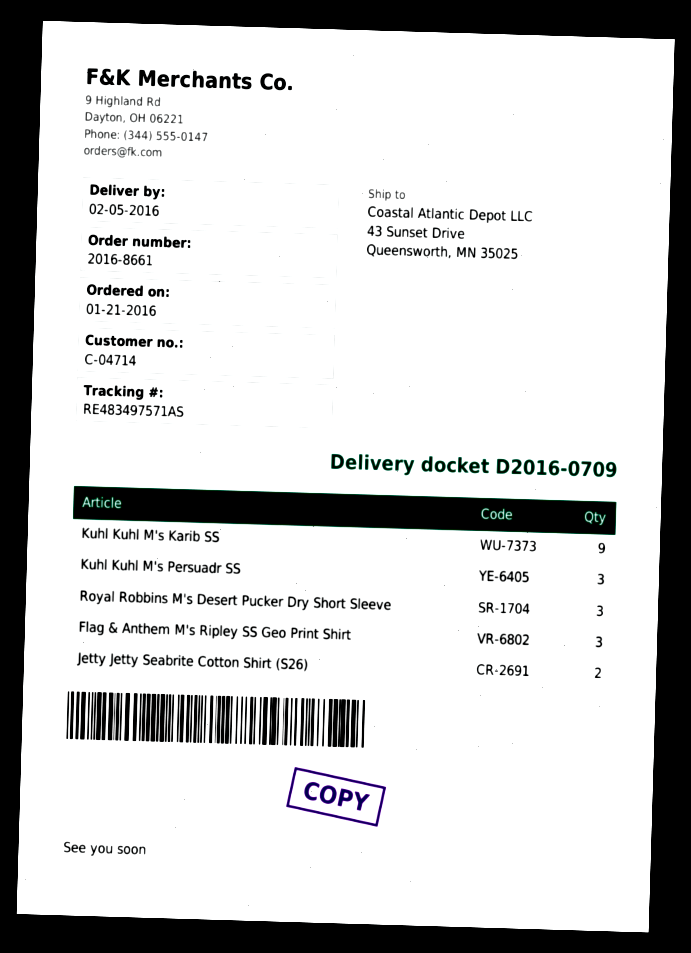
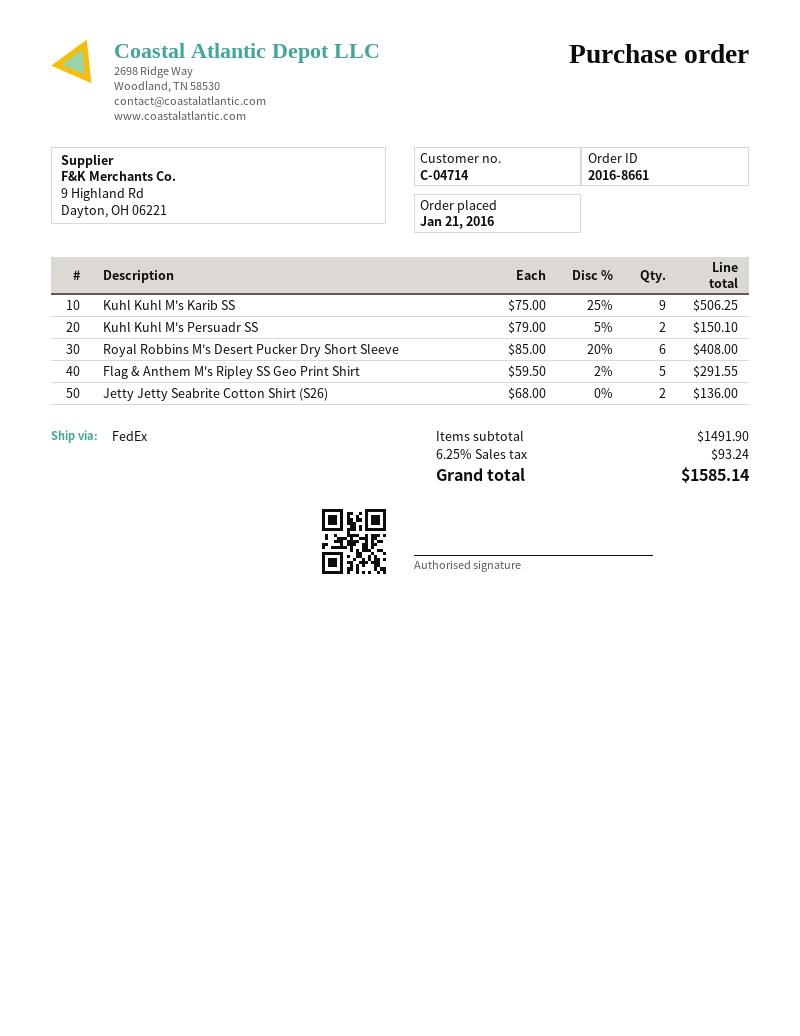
Kuhl Kuhl M's Persuadr SS: 3 -> 2
Royal Robbins M's Desert Pucker Dry Short Sleeve: 3 -> 6
Flag & Anthem M's Ripley SS Geo Print Shirt: 3 -> 5

